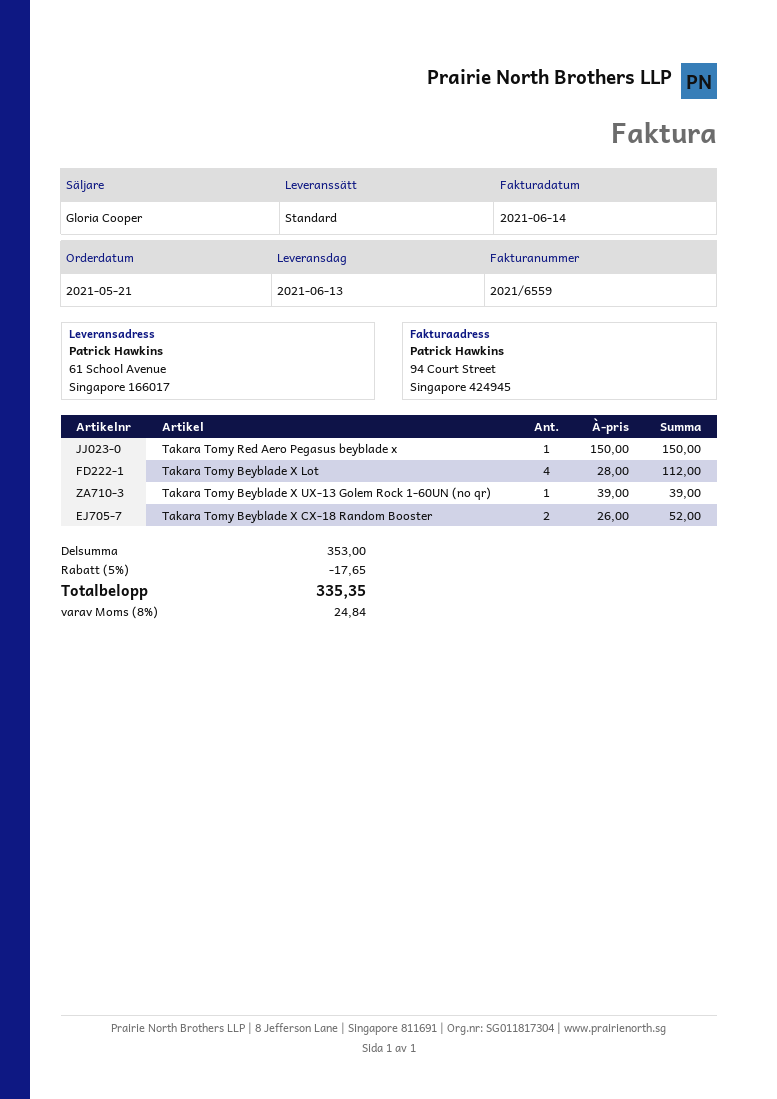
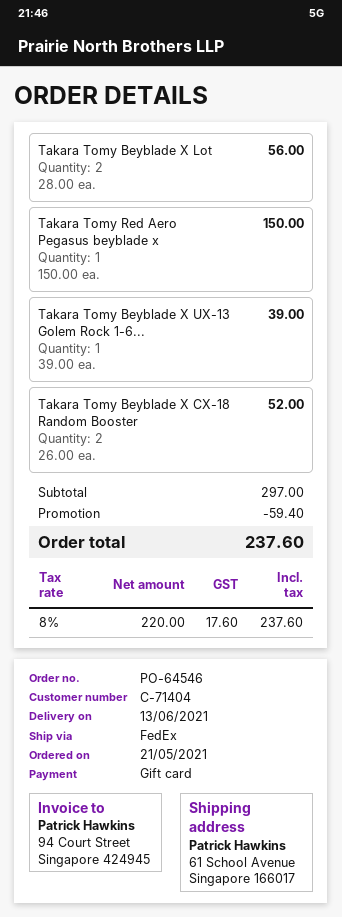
shipping method: standard -> FedEx
Takara Tomy Beyblade X Lot: 4 x 28.00 = 112.00 -> 2 x 28.00 = 56.00
subtotal: 353.00 -> 297.00
discount: 17.65 -> 59.40
tax: 8% = 24.84 -> 8% = 17.60
total: 335.35 -> 237.60

